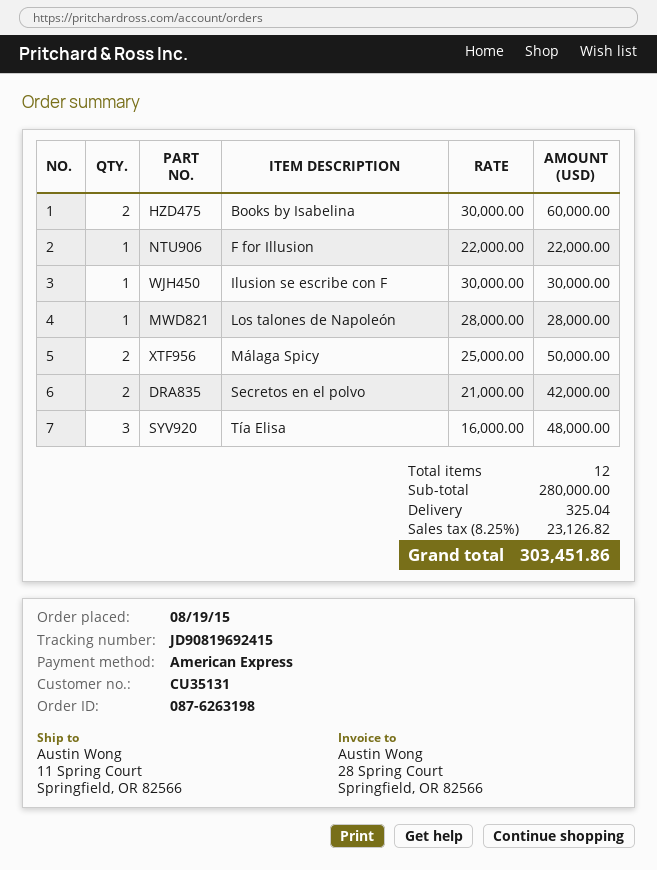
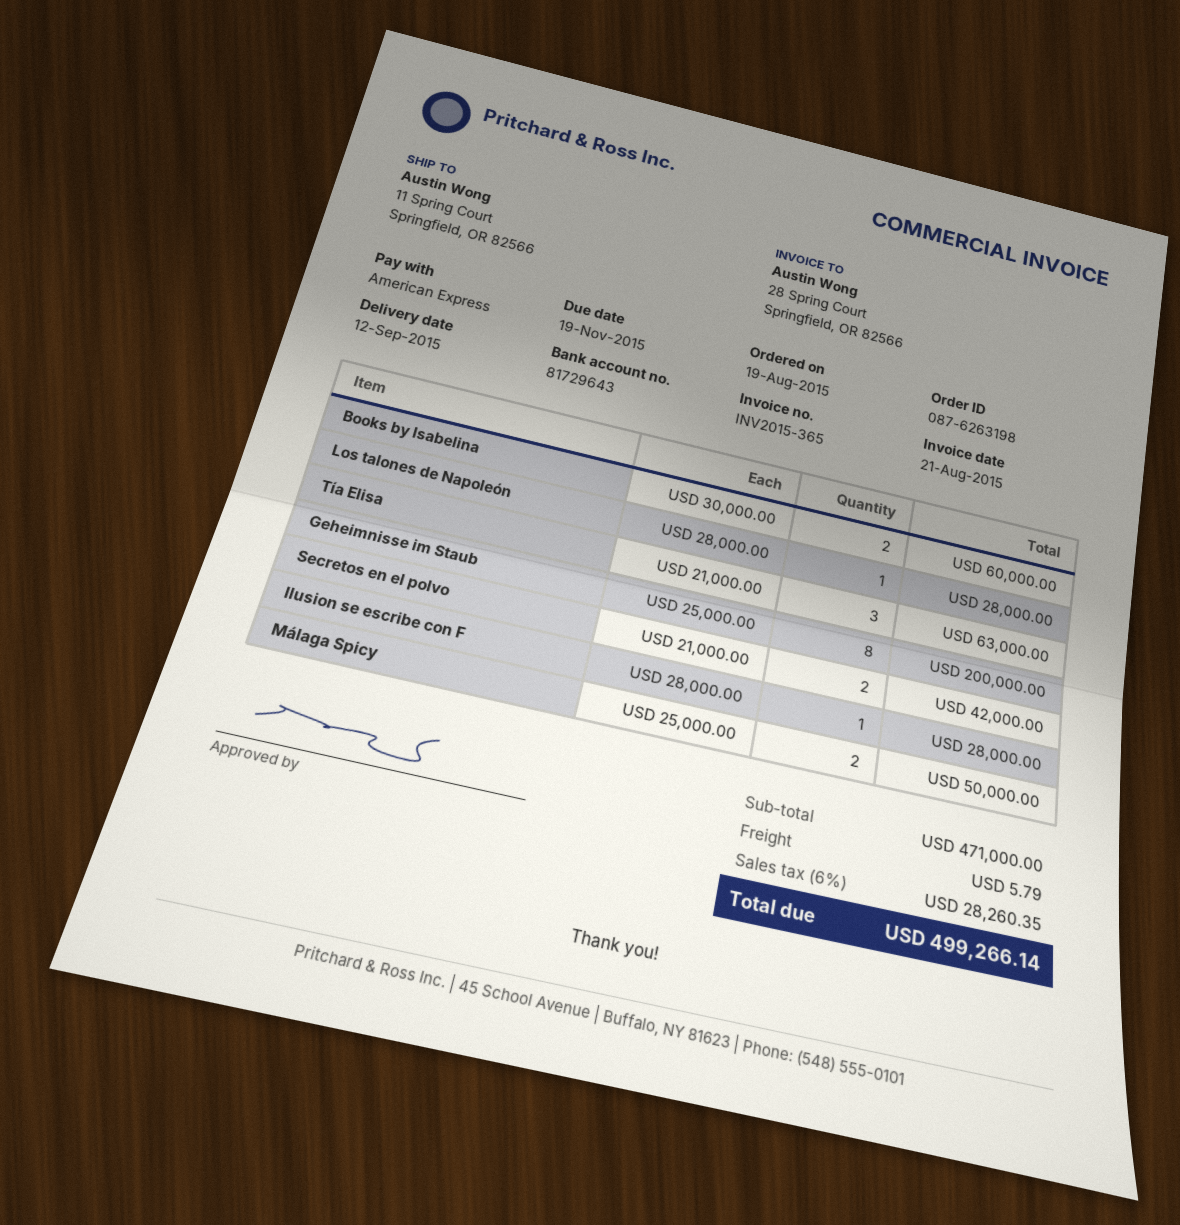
F for Illusion: 1 x 22000.00 = 22000.00 -> none
Ilusion se escribe con F: 1 x 30000.00 = 30000.00 -> 1 x 28000.00 = 28000.00
Tía Elisa: 3 x 16000.00 = 48000.00 -> 3 x 21000.00 = 63000.00
Geheimnisse im Staub: none -> 8 x 25000.00 = 200000.00
subtotal: 280000.00 -> 471000.00
shipping: 325.04 -> 5.79
tax: 8.25% = 23126.82 -> 6% = 28260.35
total: 303451.86 -> 499266.14

